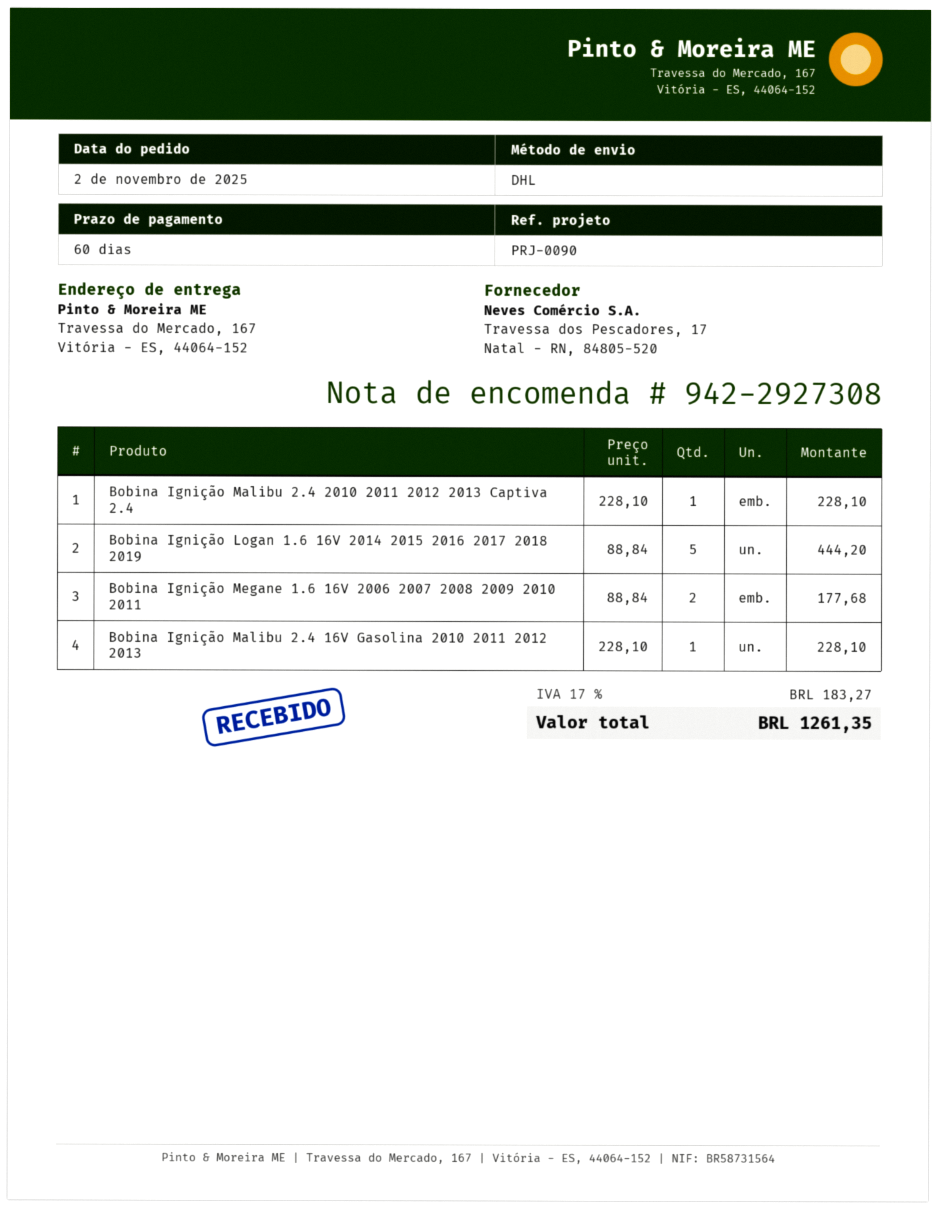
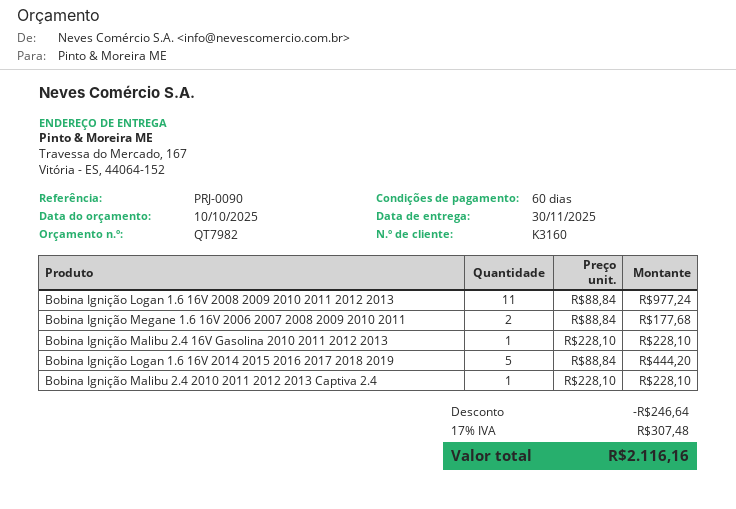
Bobina Ignição Logan 1.6 16V 2008 2009 2010 2011 2012 2013: none -> 11 x 88.84 = 977.24
discount: none -> 246.64
tax: 17% = 183.27 -> 17% = 307.48
total: 1261.35 -> 2116.16

